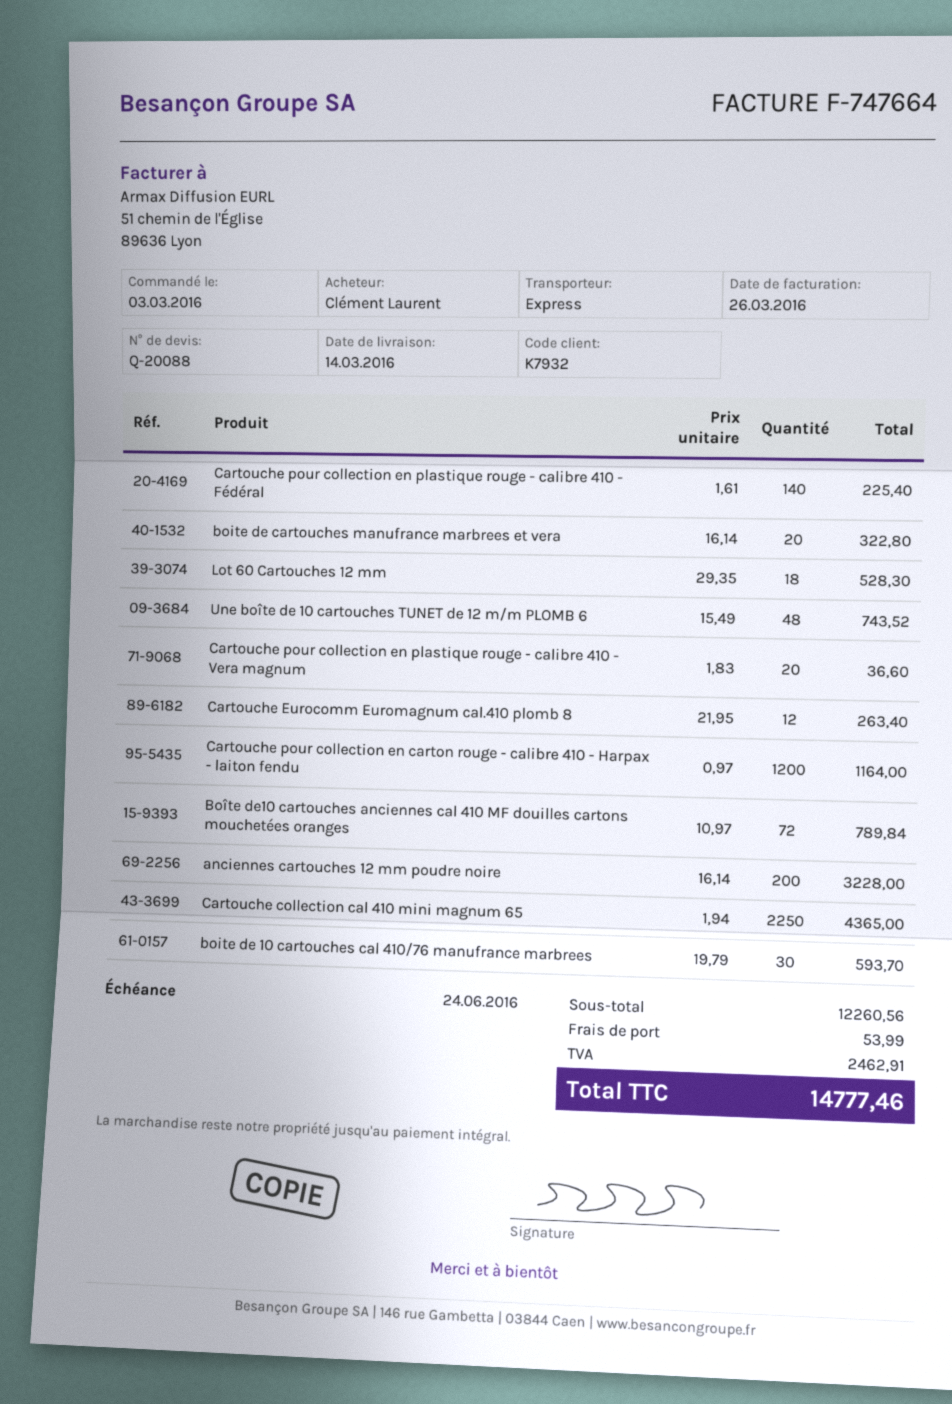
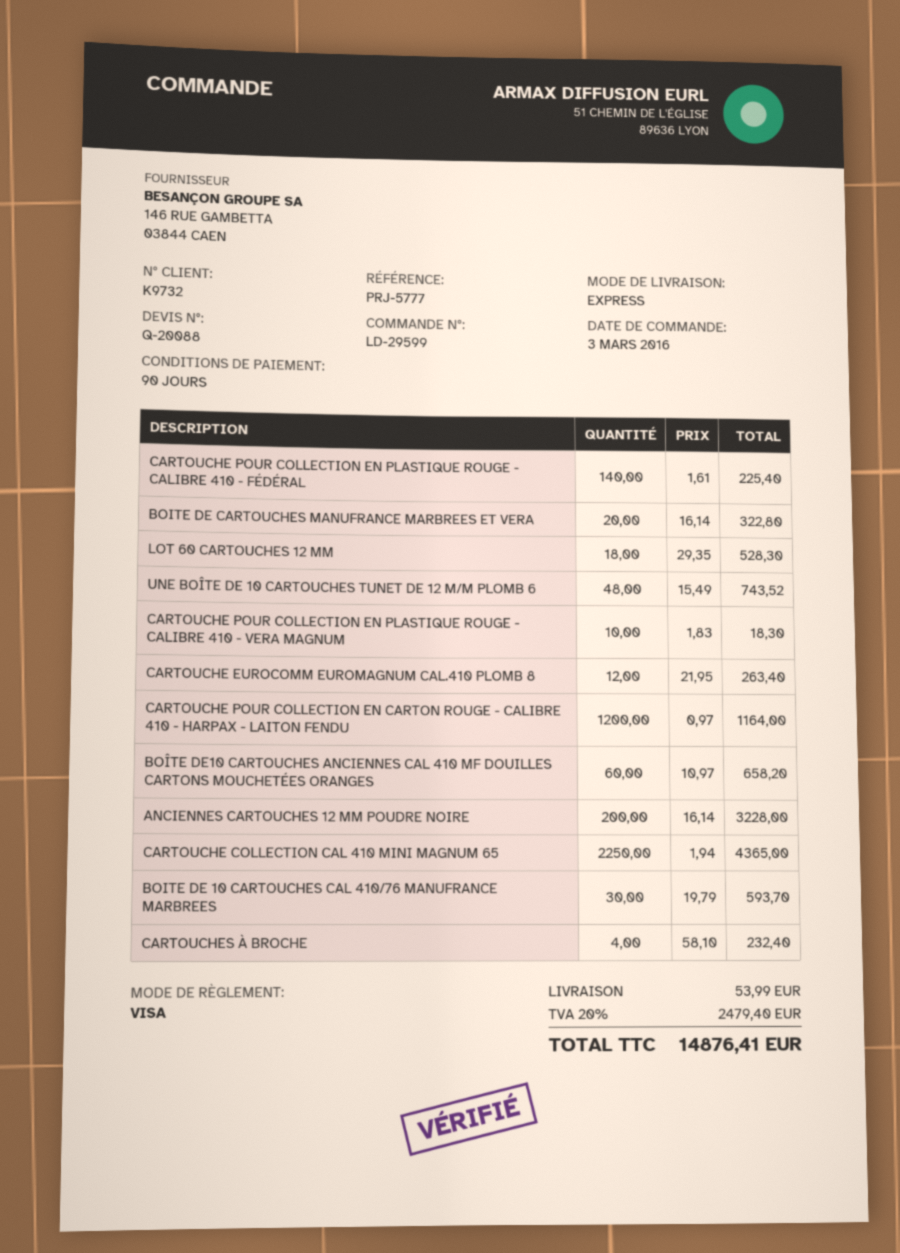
customer number: K7932 -> K9732
Cartouche pour collection en plastique rouge - calibre 410 - Vera magnum: 20 x 1.83 = 36.60 -> 10 x 1.83 = 18.30
Boîte de10 cartouches anciennes cal 410 MF douilles cartons mouchetées oranges: 72 x 10.97 = 789.84 -> 60 x 10.97 = 658.20
CARTOUCHES À BROCHE: none -> 4 x 58.10 = 232.40
tax: 2462.91 -> 2479.40
total: 14777.46 -> 14876.41

